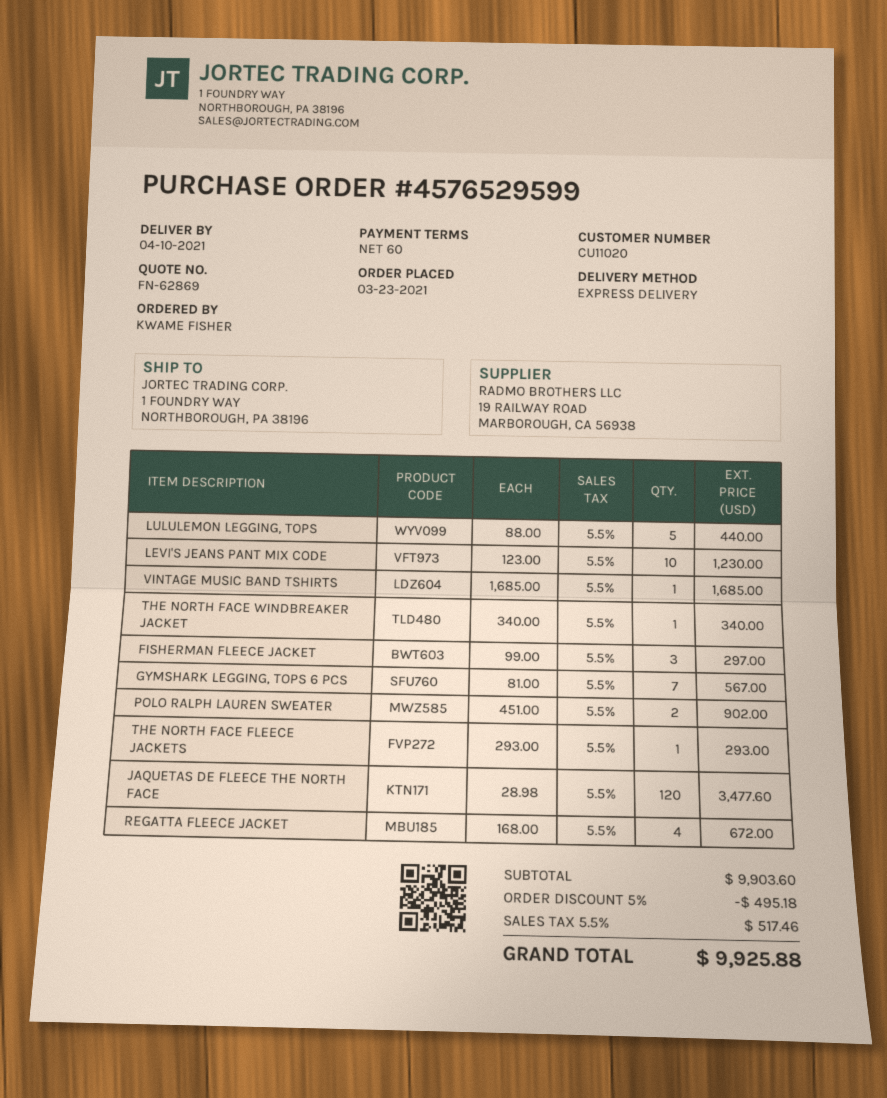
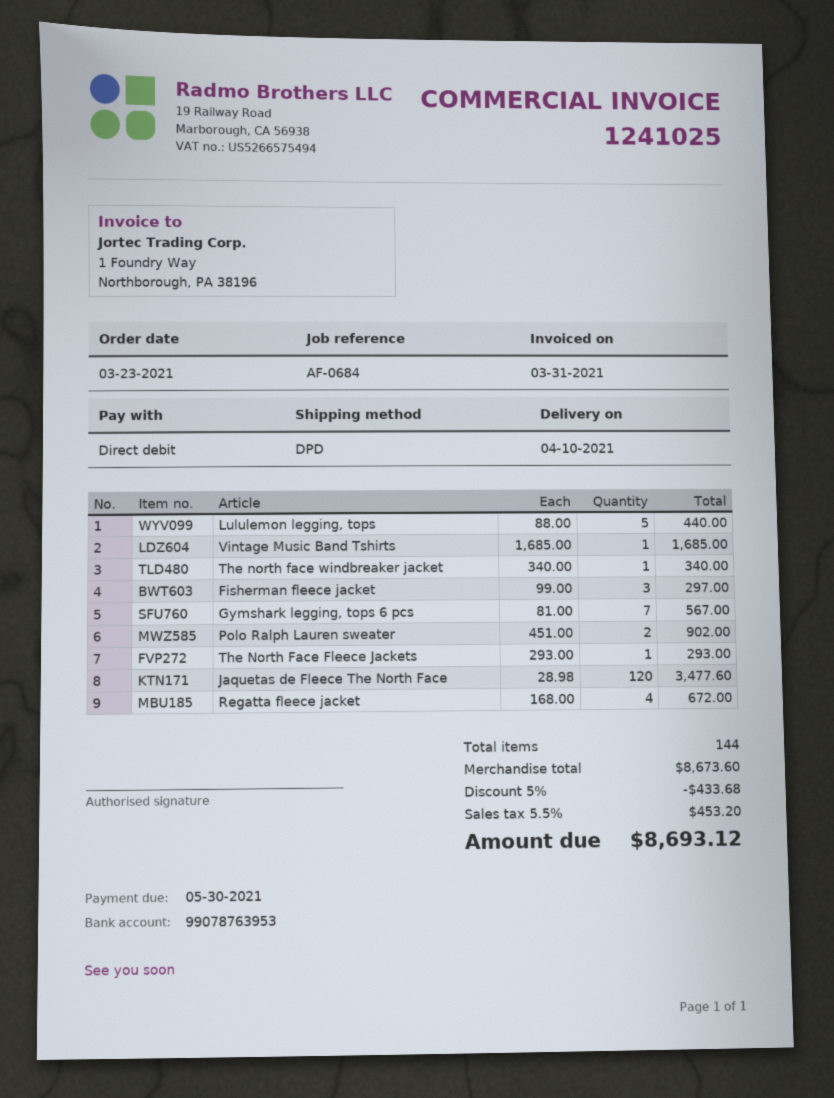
shipping method: express -> DPD
LEVI'S JEANS PANT MIX CODE: 10 x 123.00 = 1230.00 -> none
subtotal: 9903.60 -> 8673.60
discount: 5% = 495.18 -> 5% = 433.68
tax: 5.5% = 517.46 -> 5.5% = 453.20
total: 9925.88 -> 8693.12

